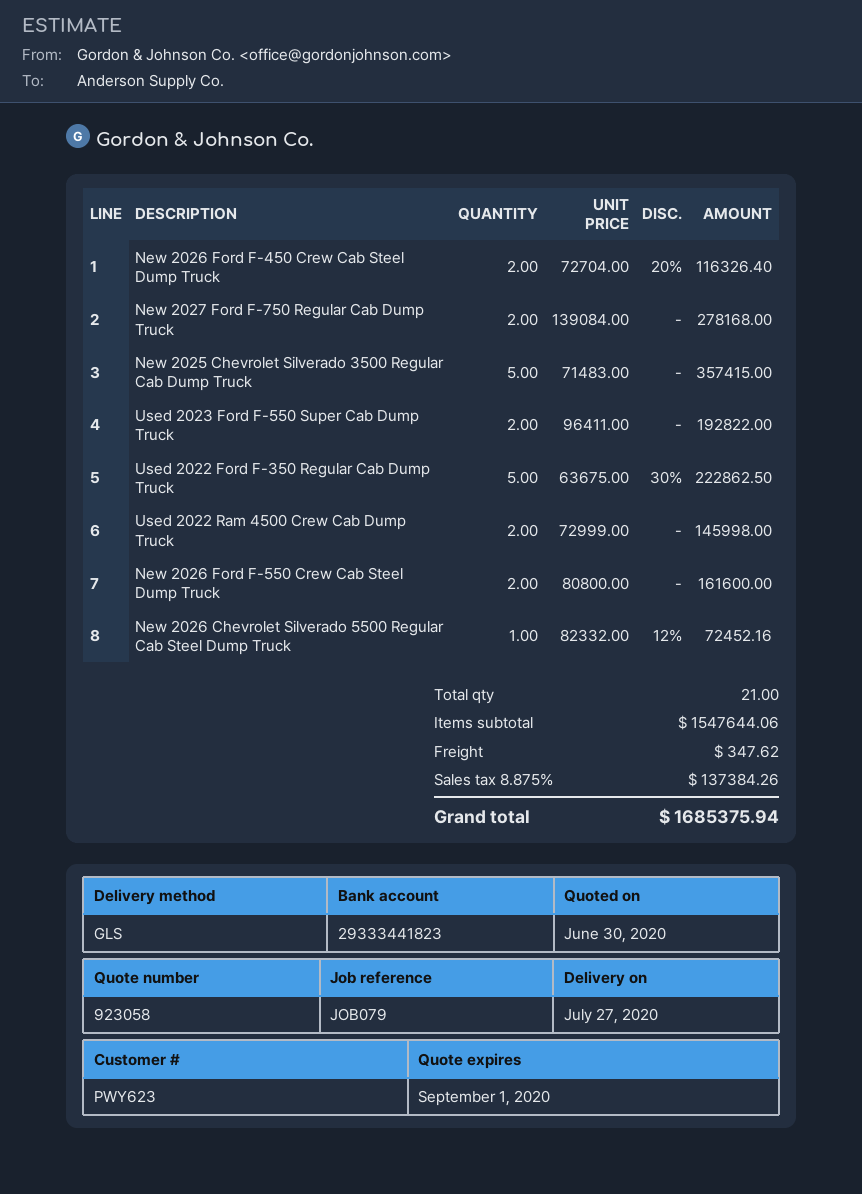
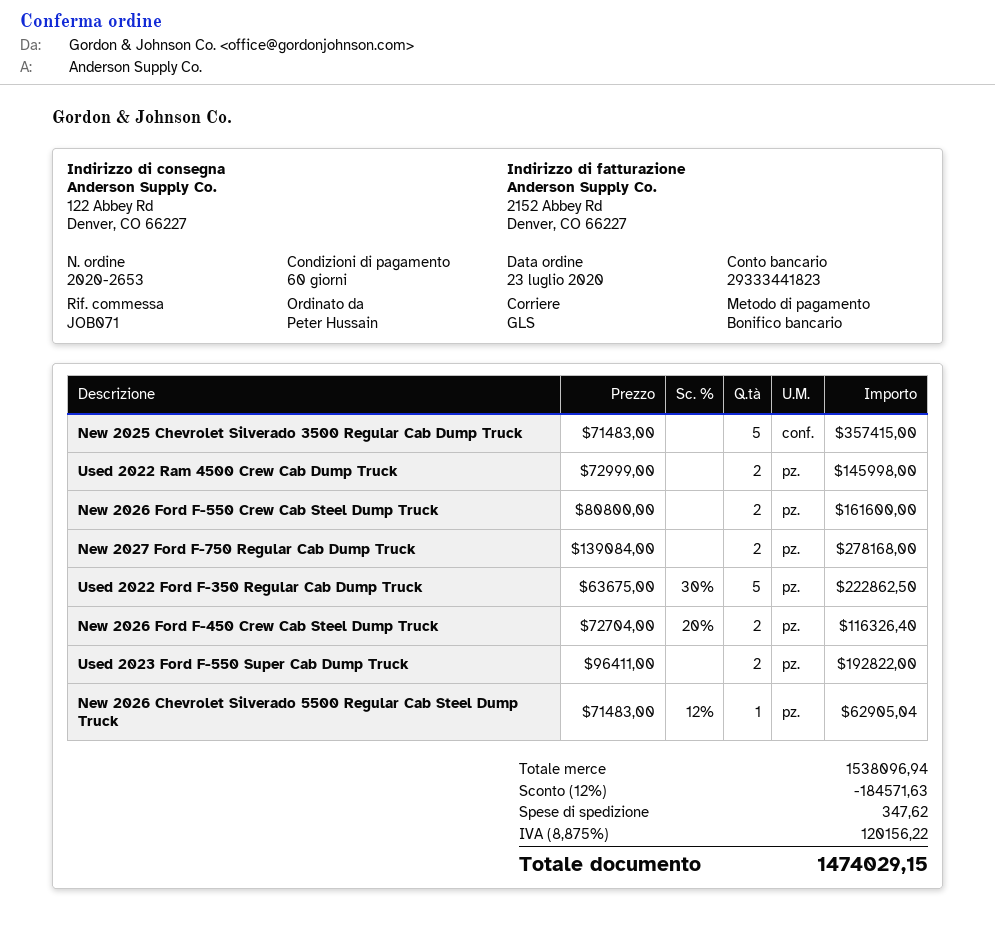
reference: JOB079 -> JOB071
New 2026 Chevrolet Silverado 5500 Regular Cab Steel Dump Truck: 1 x 82332.00 - 12% = 72452.16 -> 1 x 71483.00 - 12% = 62905.04
subtotal: 1547644.06 -> 1538096.94
discount: none -> 12% = 184571.63
tax: 8.875% = 137384.26 -> 8.875% = 120156.22
total: 1685375.94 -> 1474029.15

